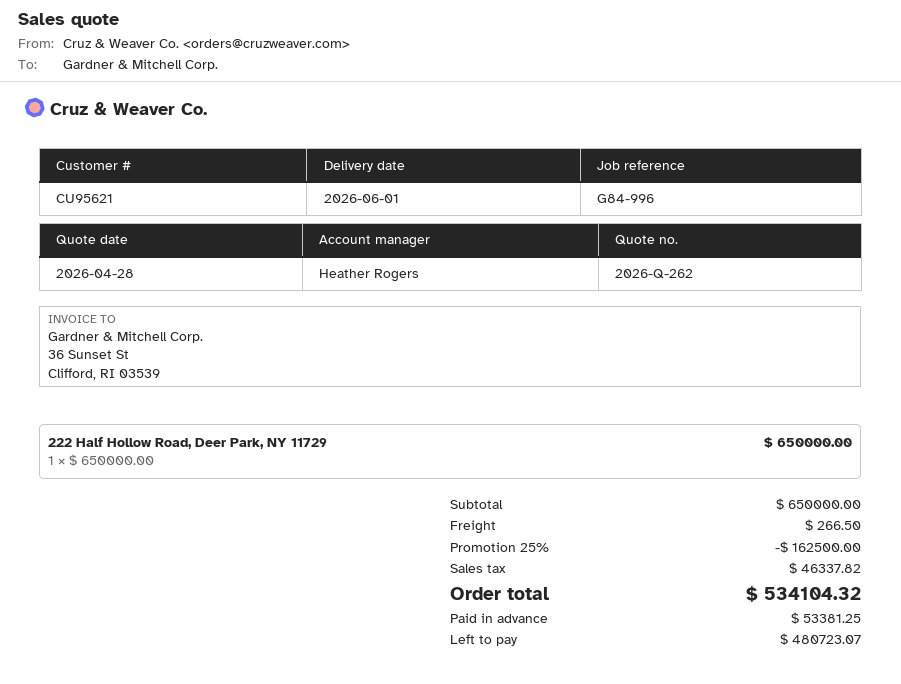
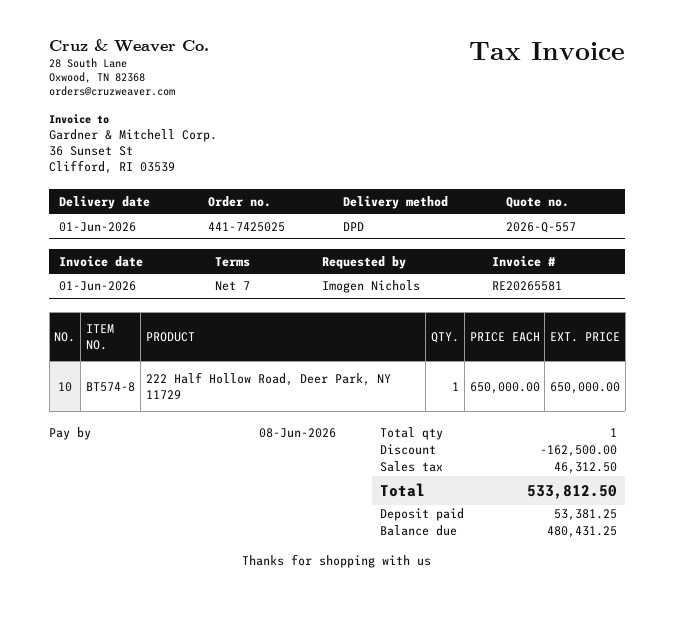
quote number: 2026-Q-262 -> 2026-Q-557
shipping: 266.50 -> none
tax: 46337.82 -> 46312.50
total: 534104.32 -> 533812.50
balance: 480723.07 -> 480431.25

